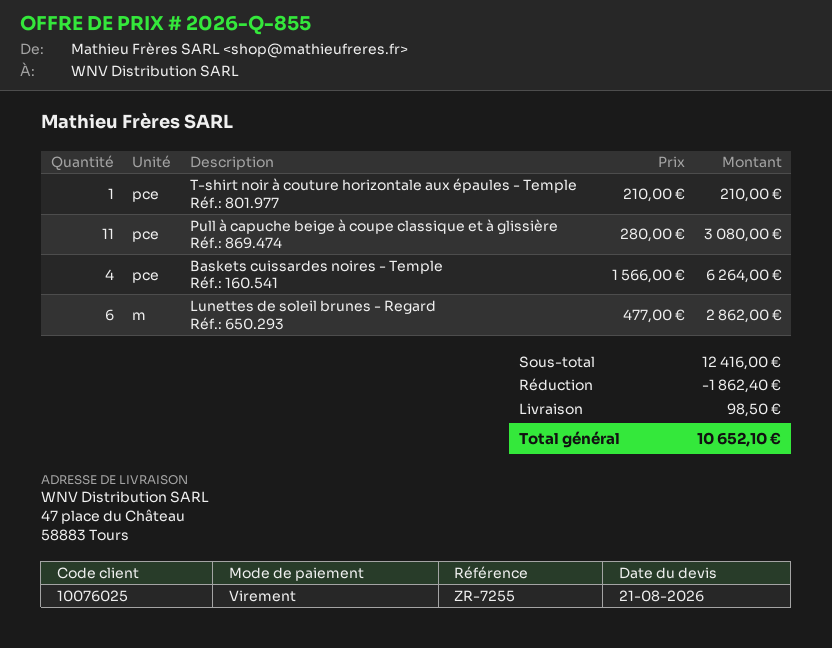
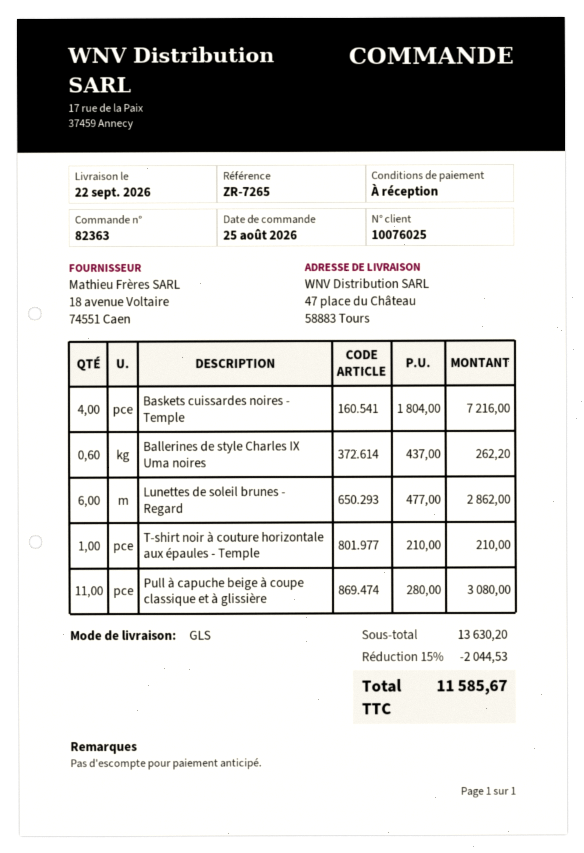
reference: ZR-7255 -> ZR-7265
Baskets cuissardes noires - Temple: 4 x 1566.00 = 6264.00 -> 4 x 1804.00 = 7216.00
Ballerines de style Charles IX Uma noires: none -> 0.6 x 437.00 = 262.20
subtotal: 12416.00 -> 13630.20
discount: 1862.40 -> 2044.53
shipping: 98.50 -> none
total: 10652.10 -> 11585.67

